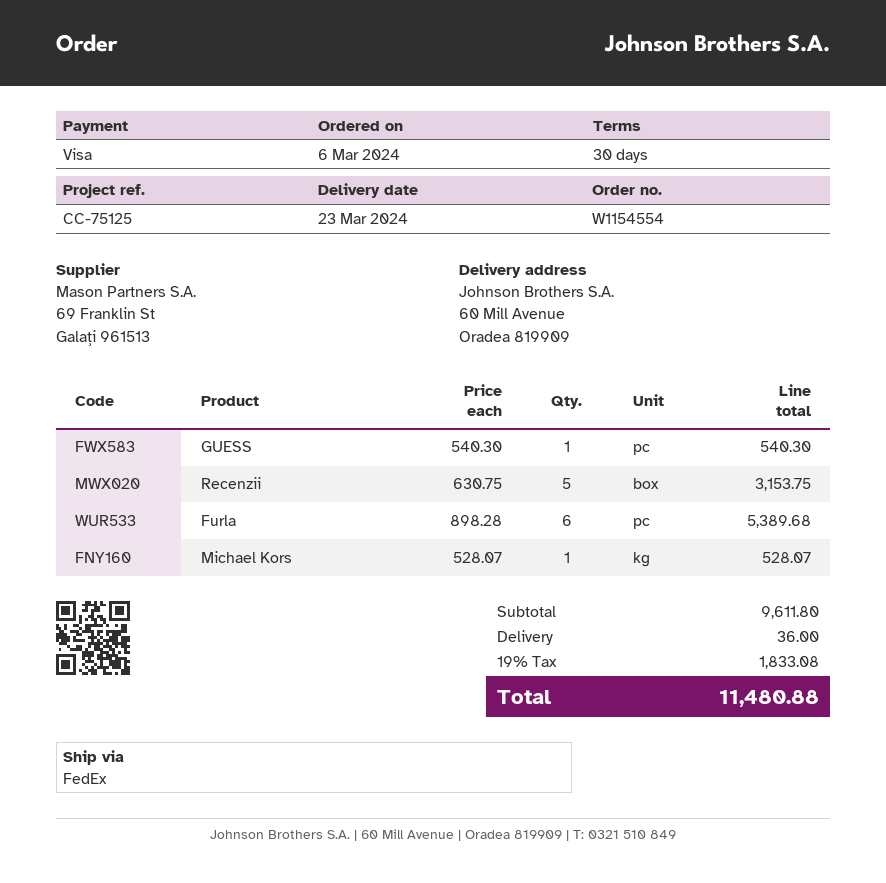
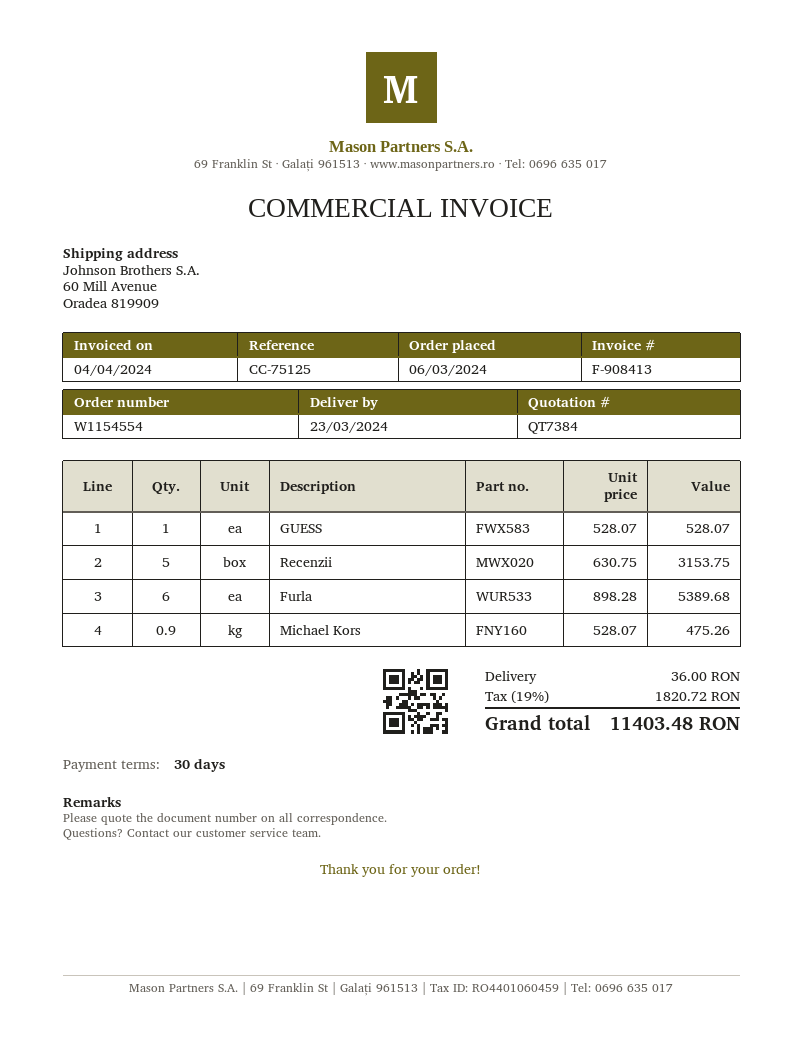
GUESS: 1 x 540.30 = 540.30 -> 1 x 528.07 = 528.07
Michael Kors: 1 x 528.07 = 528.07 -> 0.9 x 528.07 = 475.26
tax: 19% = 1833.08 -> 19% = 1820.72
total: 11480.88 -> 11403.48

